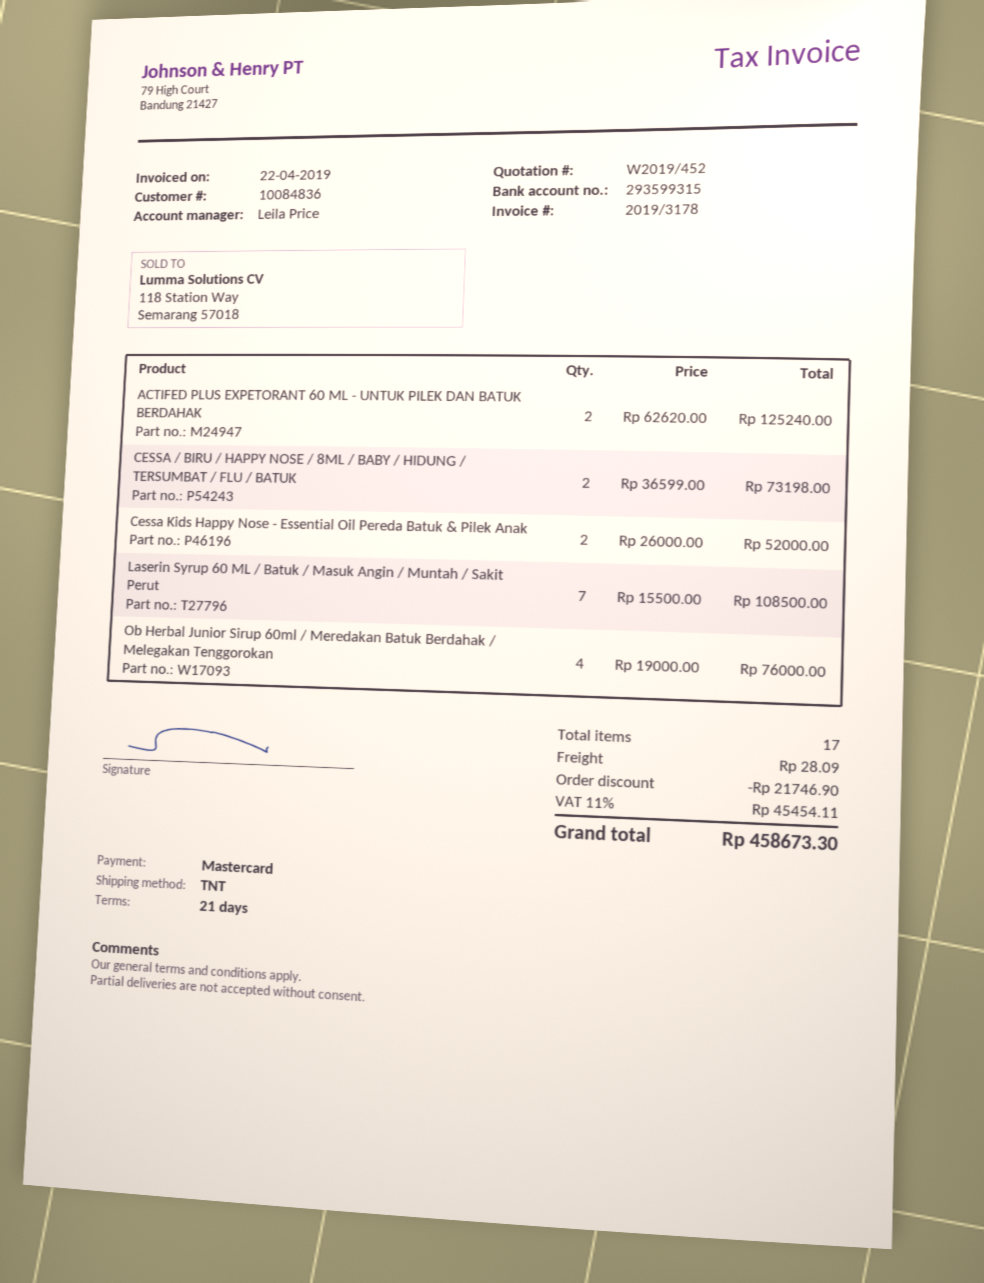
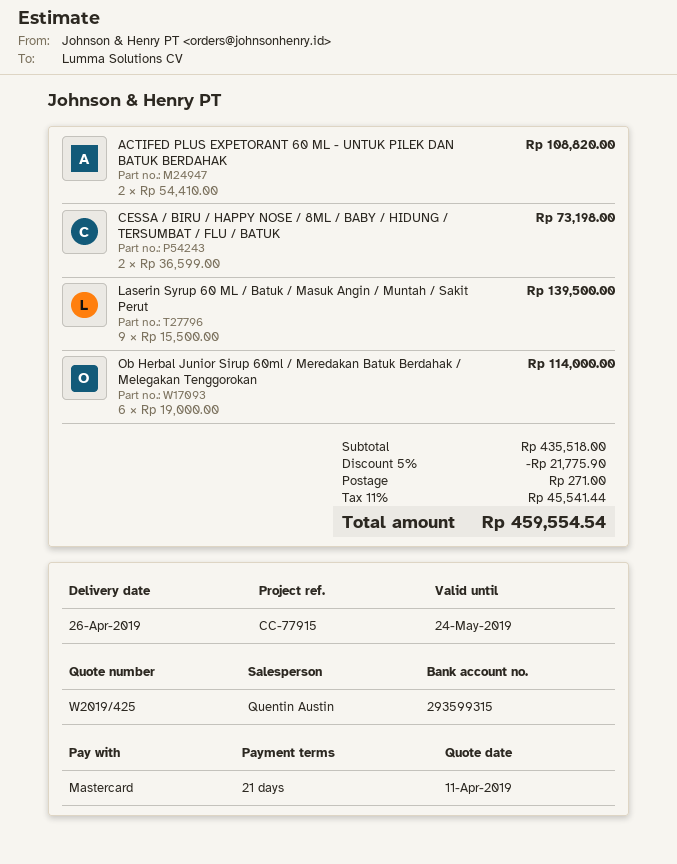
quote number: W2019/452 -> W2019/425
sales rep: Leila Price -> Quentin Austin
ACTIFED PLUS EXPETORANT 60 ML - UNTUK PILEK DAN BATUK BERDAHAK: 2 x 62620.00 = 125240.00 -> 2 x 54410.00 = 108820.00
Cessa Kids Happy Nose - Essential Oil Pereda Batuk & Pilek Anak: 2 x 26000.00 = 52000.00 -> none
Laserin Syrup 60 ML / Batuk / Masuk Angin / Muntah / Sakit Perut: 7 x 15500.00 = 108500.00 -> 9 x 15500.00 = 139500.00
Ob Herbal Junior Sirup 60ml / Meredakan Batuk Berdahak / Melegakan Tenggorokan: 4 x 19000.00 = 76000.00 -> 6 x 19000.00 = 114000.00
discount: 21746.90 -> 21775.90
shipping: 28.09 -> 271.00
tax: 11% = 45454.11 -> 11% = 45541.44
total: 458673.30 -> 459554.54

